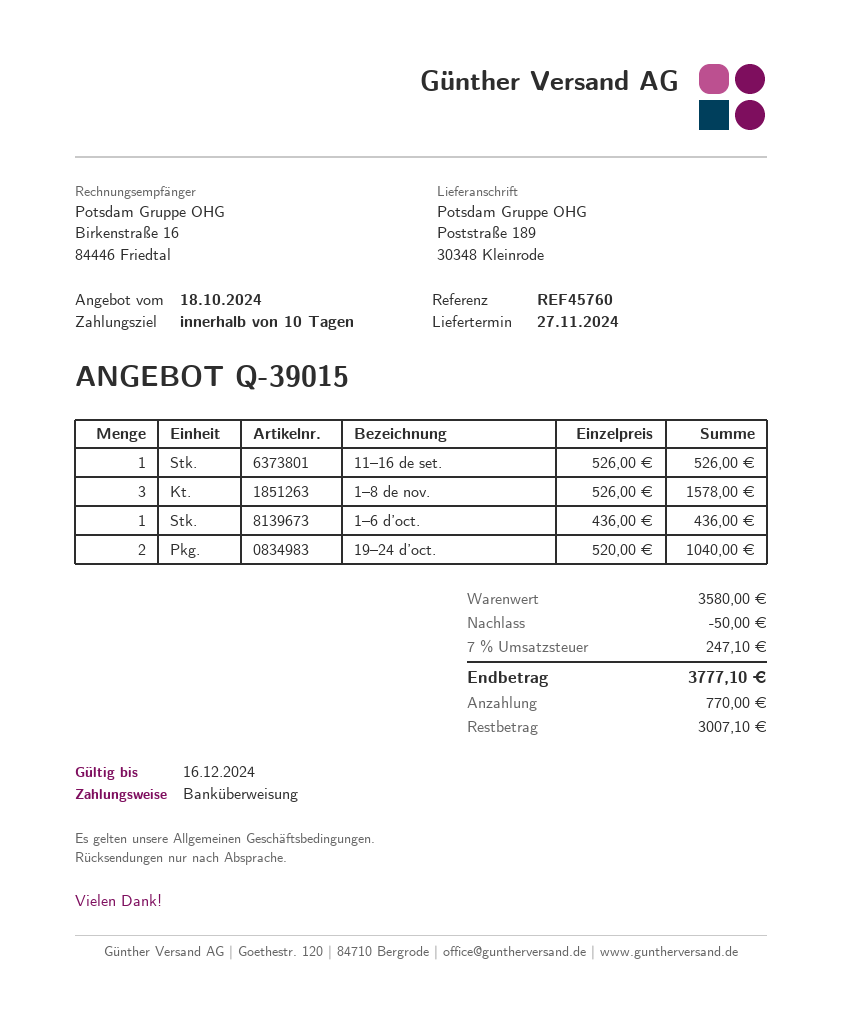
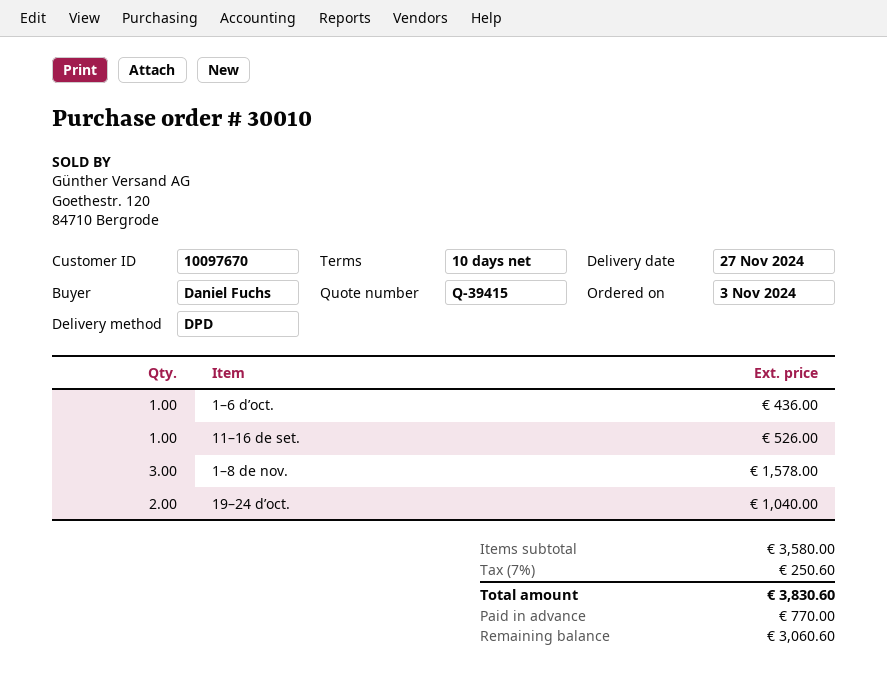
quote number: Q-39015 -> Q-39415
discount: 50.00 -> none
tax: 7% = 247.10 -> 7% = 250.60
total: 3777.10 -> 3830.60
balance: 3007.10 -> 3060.60

